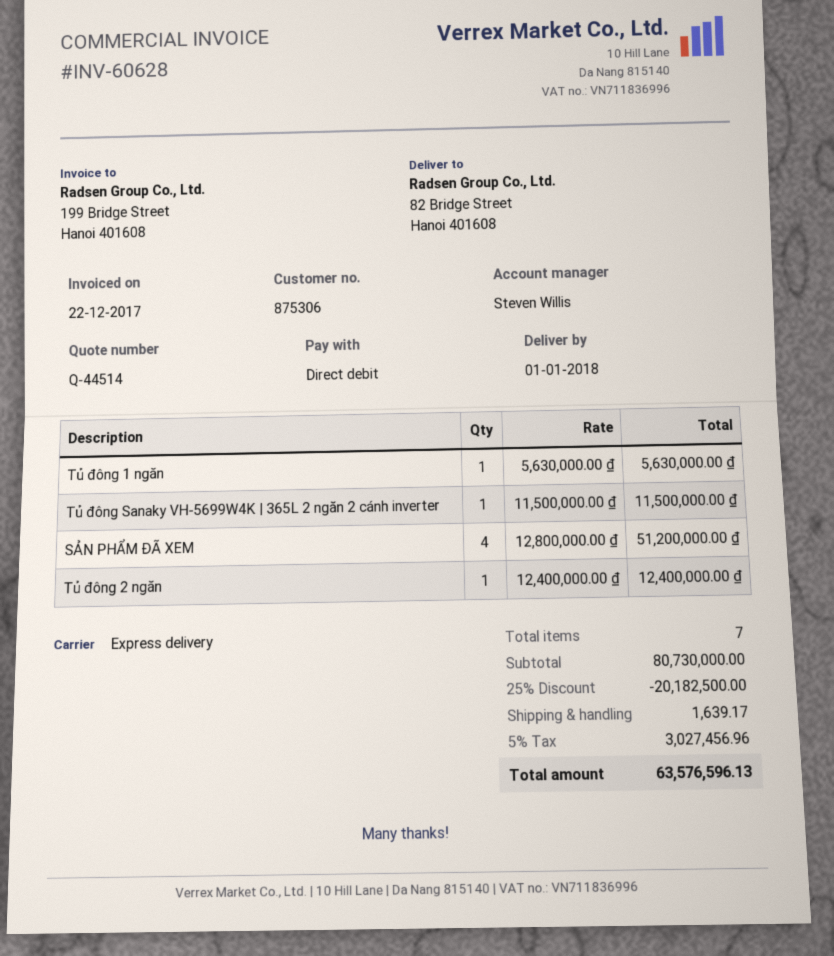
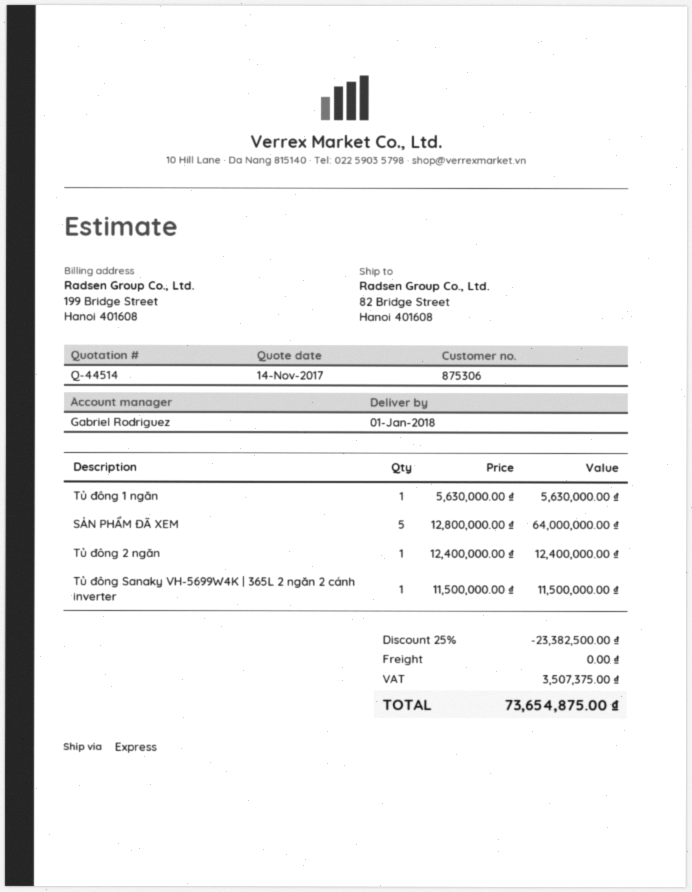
sales rep: Steven Willis -> Gabriel Rodriguez
SẢN PHẨM ĐÃ XEM: 4 x 12800000.00 = 51200000.00 -> 5 x 12800000.00 = 64000000.00
discount: 25% = 20182500.00 -> 25% = 23382500.00
shipping: 1639.17 -> 0.00
tax: 3027456.96 -> 3507375.00
total: 63576596.13 -> 73654875.00

